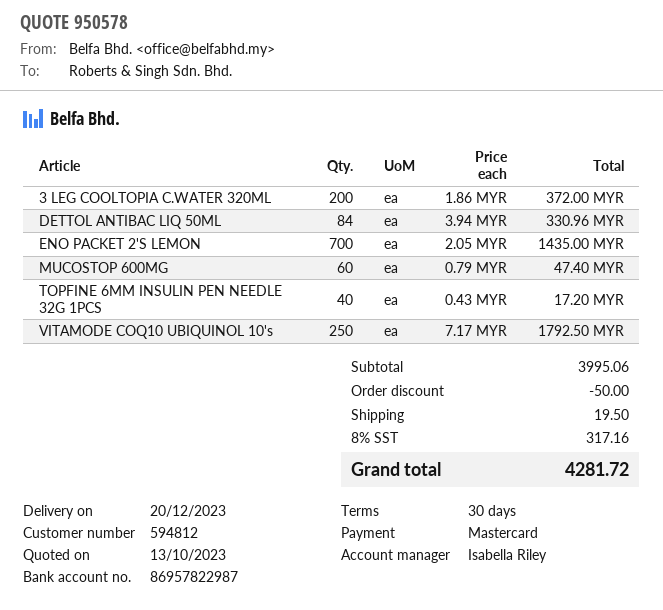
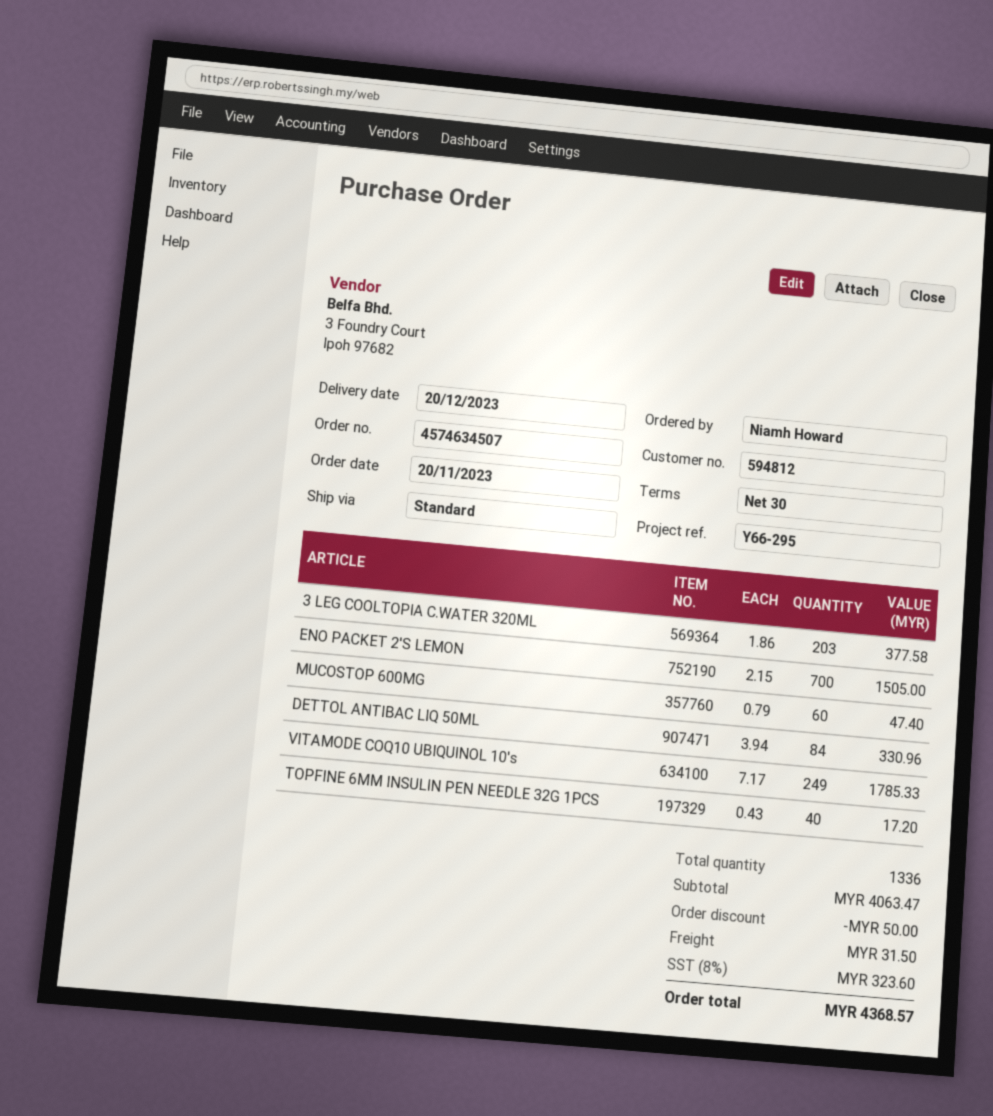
3 LEG COOLTOPIA C.WATER 320ML: 200 x 1.86 = 372.00 -> 203 x 1.86 = 377.58
ENO PACKET 2'S LEMON: 700 x 2.05 = 1435.00 -> 700 x 2.15 = 1505.00
VITAMODE COQ10 UBIQUINOL 10's: 250 x 7.17 = 1792.50 -> 249 x 7.17 = 1785.33
subtotal: 3995.06 -> 4063.47
shipping: 19.50 -> 31.50
tax: 8% = 317.16 -> 8% = 323.60
total: 4281.72 -> 4368.57

